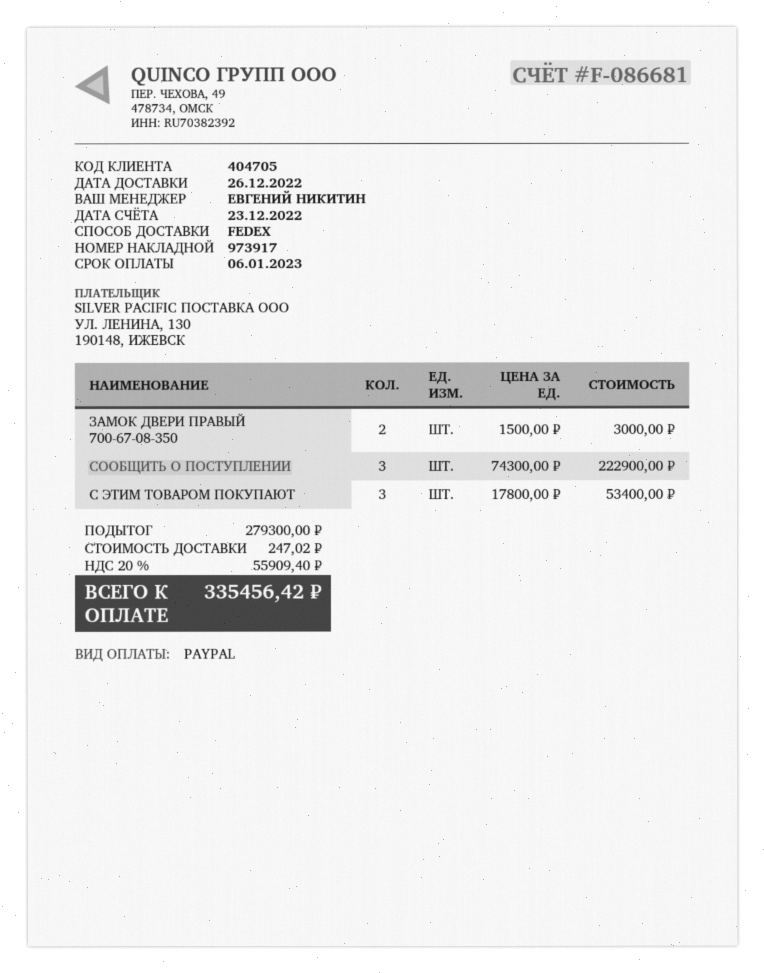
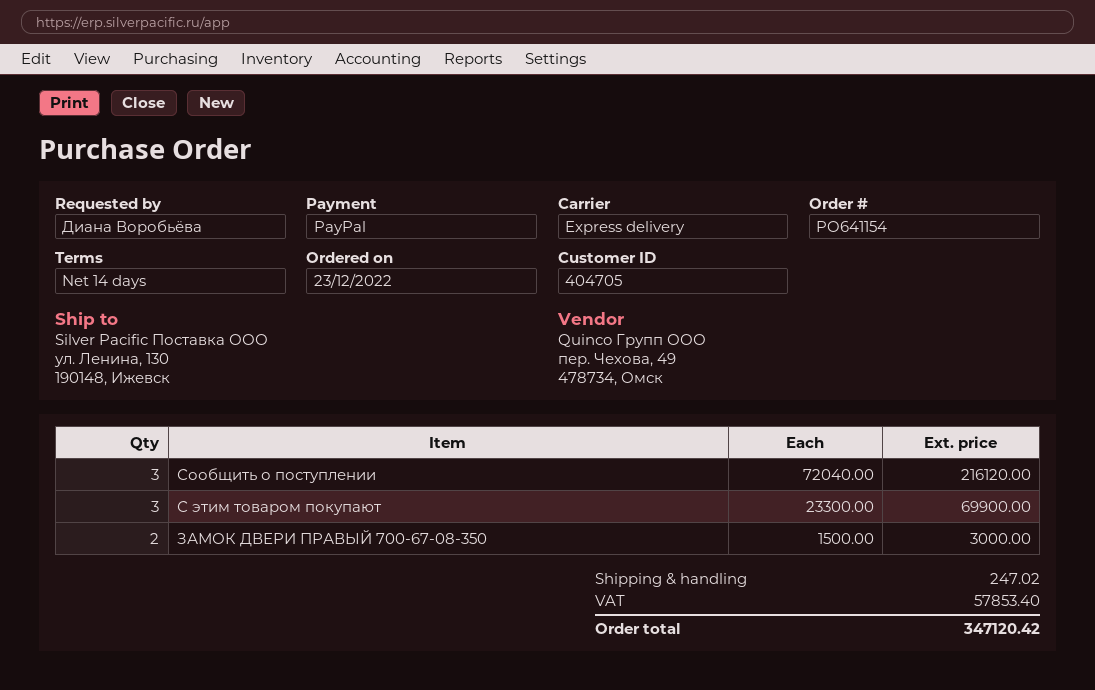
shipping method: FedEx -> express
СООБЩИТЬ О ПОСТУПЛЕНИИ: 3 x 74300.00 = 222900.00 -> 3 x 72040.00 = 216120.00
С ЭТИМ ТОВАРОМ ПОКУПАЮТ: 3 x 17800.00 = 53400.00 -> 3 x 23300.00 = 69900.00
tax: 55909.40 -> 57853.40
total: 335456.42 -> 347120.42

